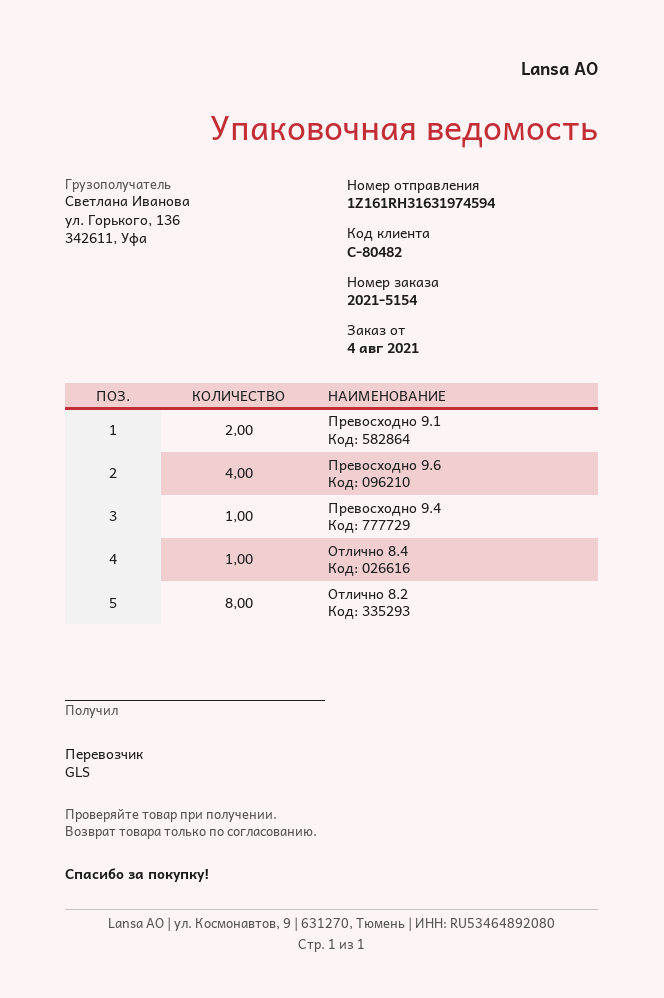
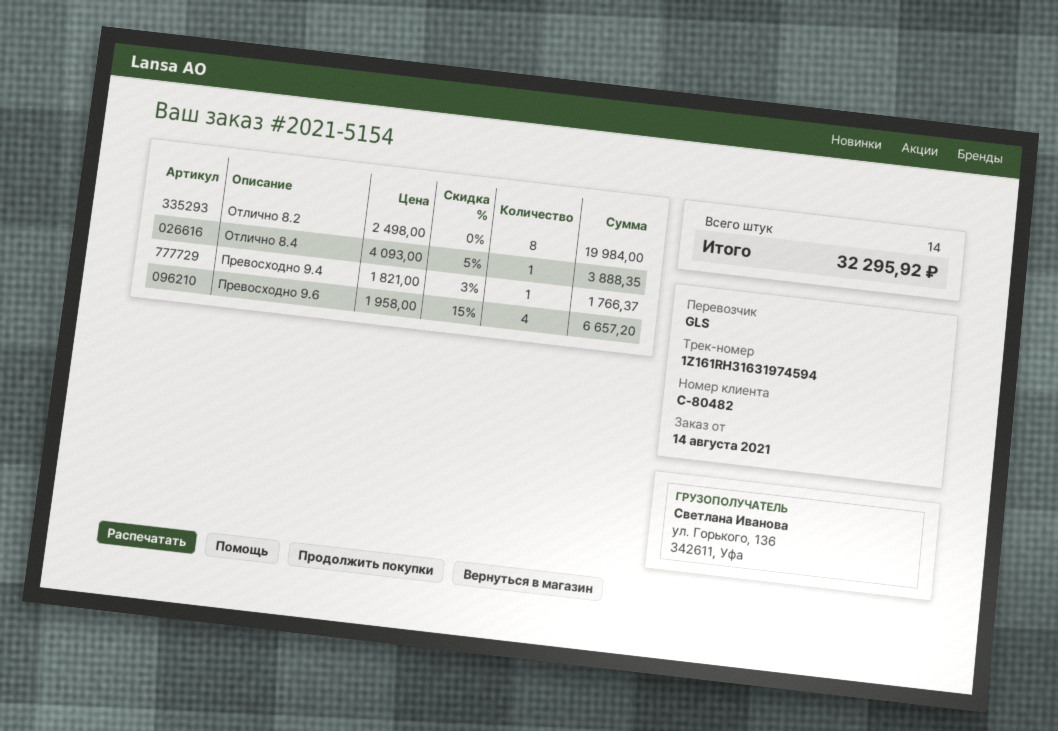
order date: 2021-08-04 -> 2021-08-14
Превосходно 9.1: 2 -> none

